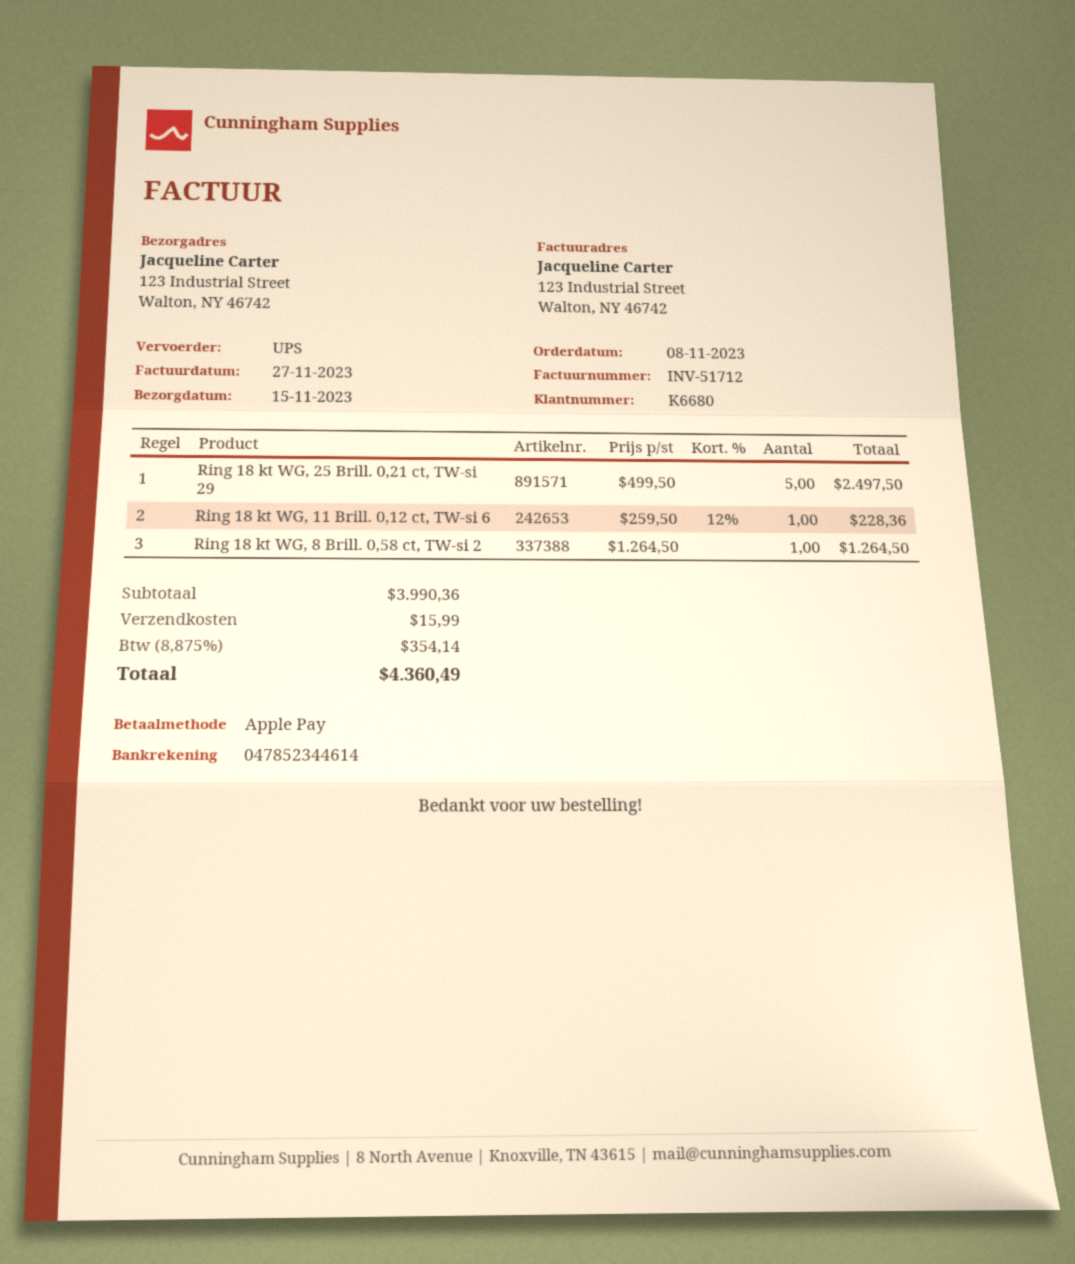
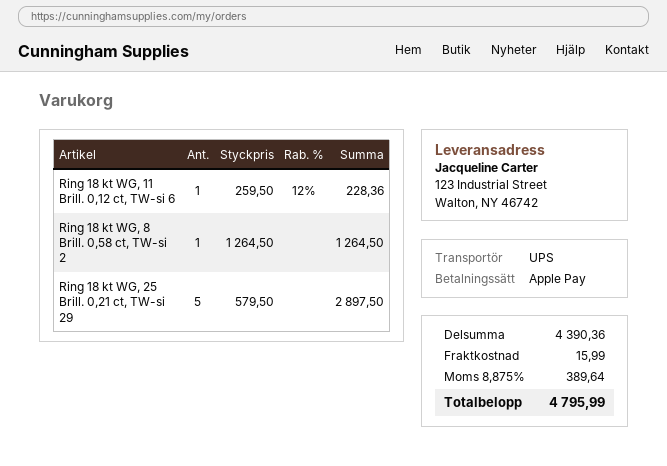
Ring 18 kt WG, 25 Brill. 0,21 ct, TW-si 29: 5 x 499.50 = 2497.50 -> 5 x 579.50 = 2897.50
subtotal: 3990.36 -> 4390.36
tax: 8.875% = 354.14 -> 8.875% = 389.64
total: 4360.49 -> 4795.99

